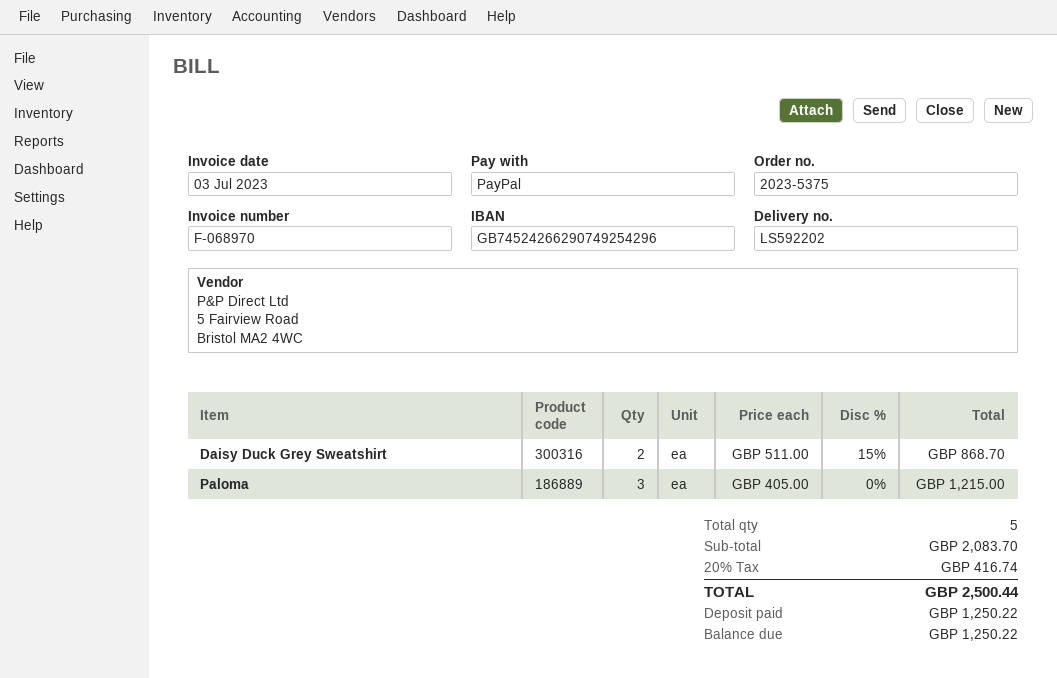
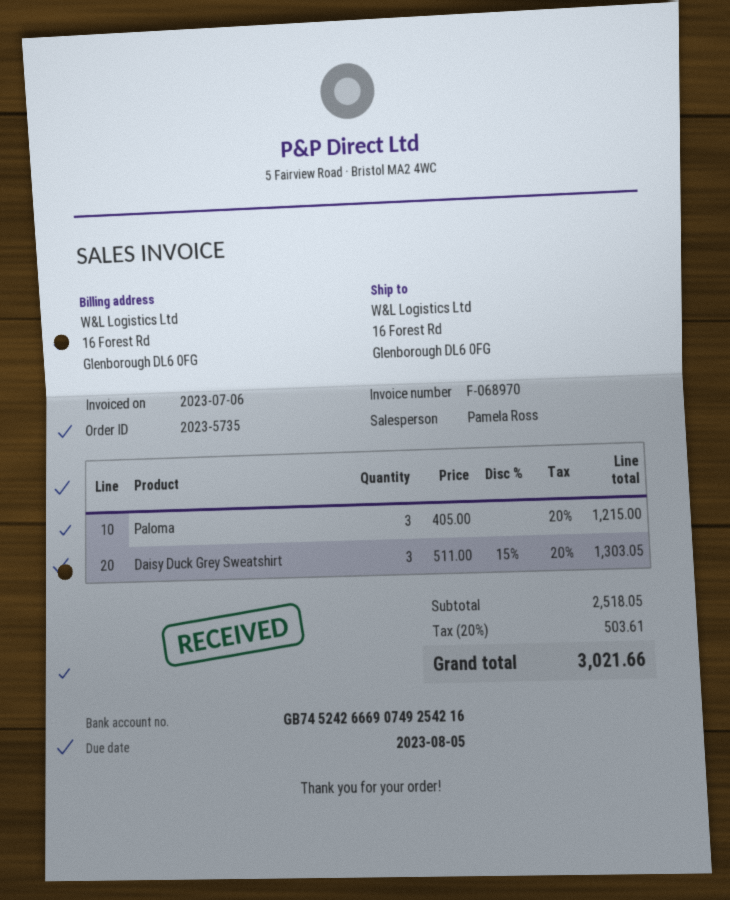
order number: 2023-5375 -> 2023-5735
invoice date: 2023-07-03 -> 2023-07-06
bank account: GB74524266290749254296 -> GB74524266690749254216
Daisy Duck Grey Sweatshirt: 2 x 511.00 - 15% = 868.70 -> 3 x 511.00 - 15% = 1303.05
subtotal: 2083.70 -> 2518.05
tax: 20% = 416.74 -> 20% = 503.61
total: 2500.44 -> 3021.66

